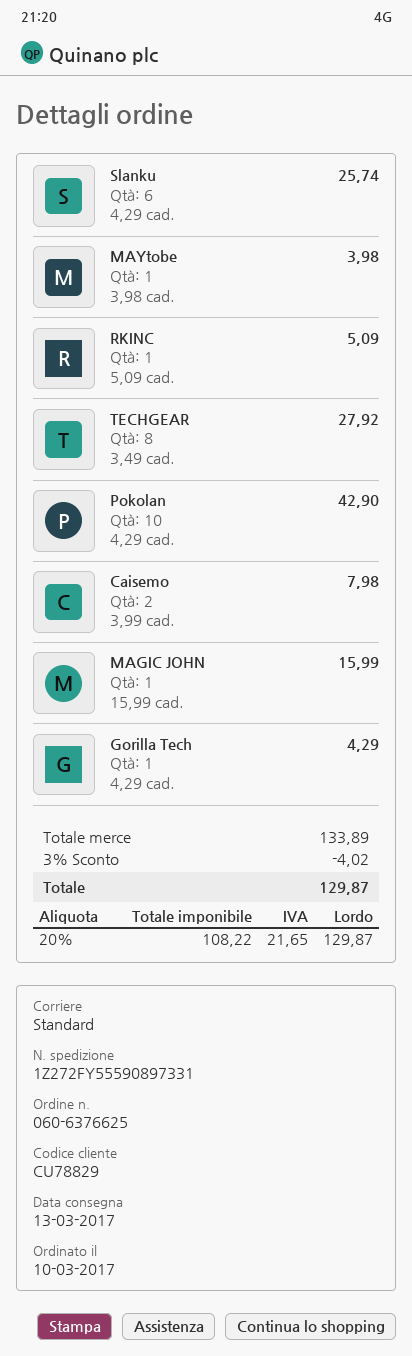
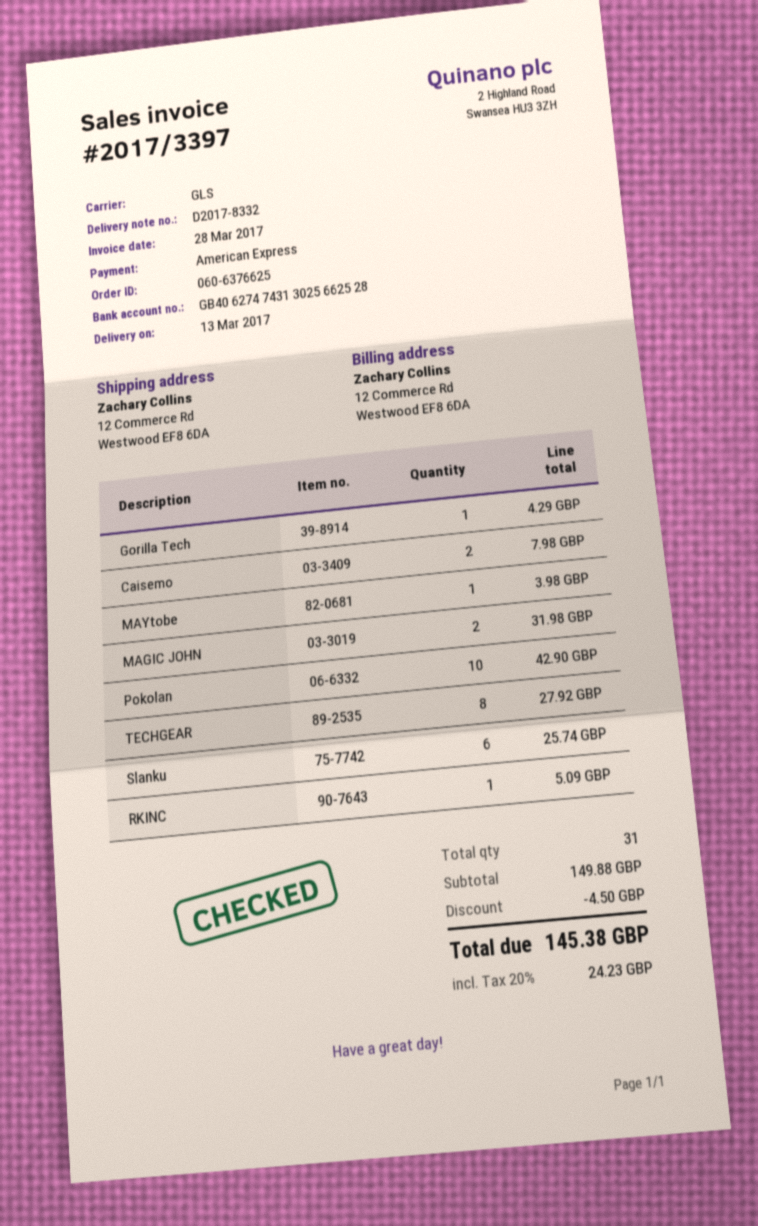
shipping method: standard -> GLS
MAGIC JOHN: 1 for 15.99 -> 2 for 31.98
subtotal: 133.89 -> 149.88
discount: 4.02 -> 4.50
tax: 20% = 21.65 -> 20% = 24.23
total: 129.87 -> 145.38

